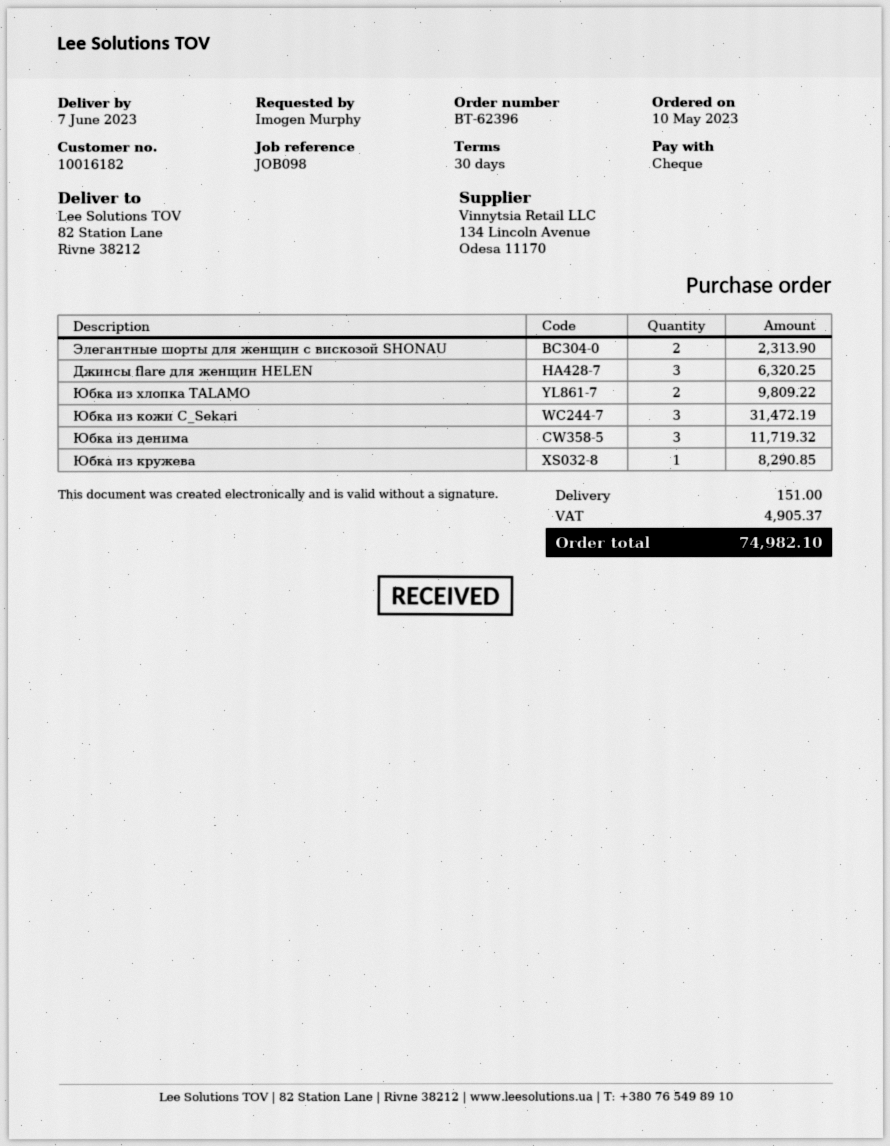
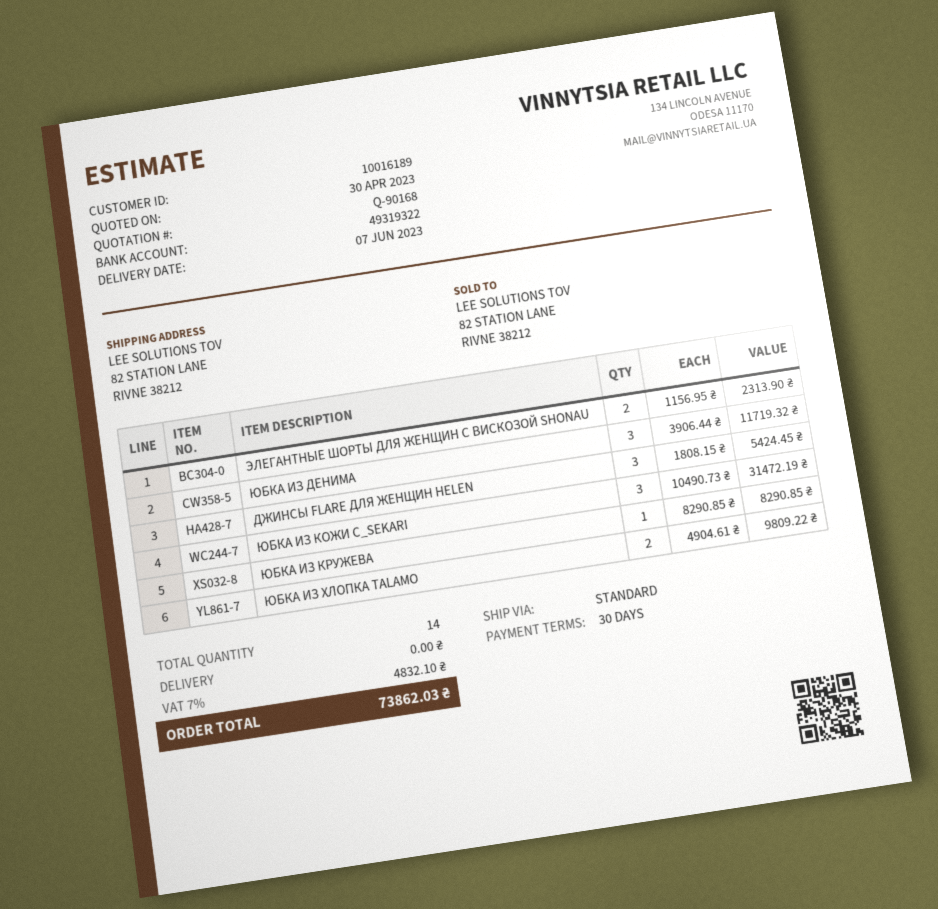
customer number: 10016182 -> 10016189
Джинсы flare для женщин HELEN: 3 for 6320.25 -> 3 for 5424.45
shipping: 151.00 -> 0.00
tax: 4905.37 -> 4832.10
total: 74982.10 -> 73862.03

